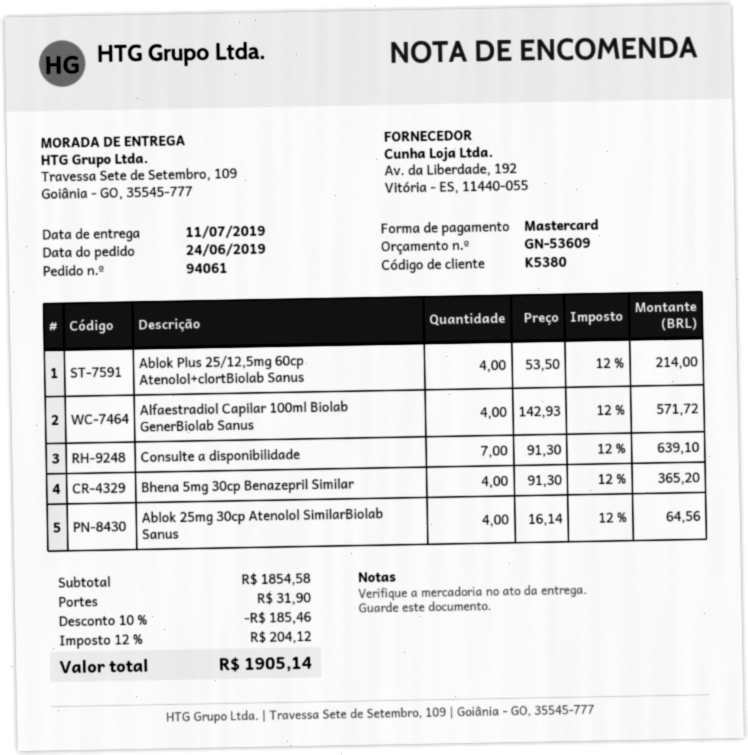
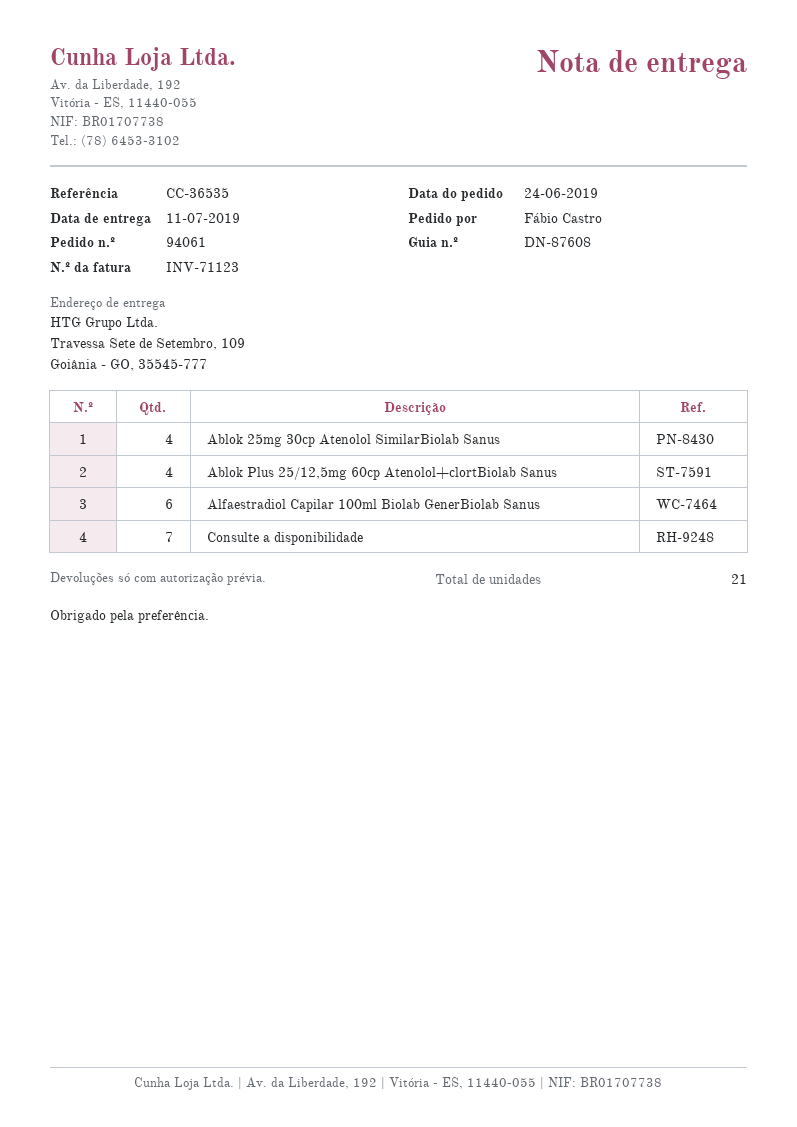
Alfaestradiol Capilar 100ml Biolab GenerBiolab Sanus: 4 -> 6
Bhena 5mg 30cp Benazepril Similar: 4 -> none

